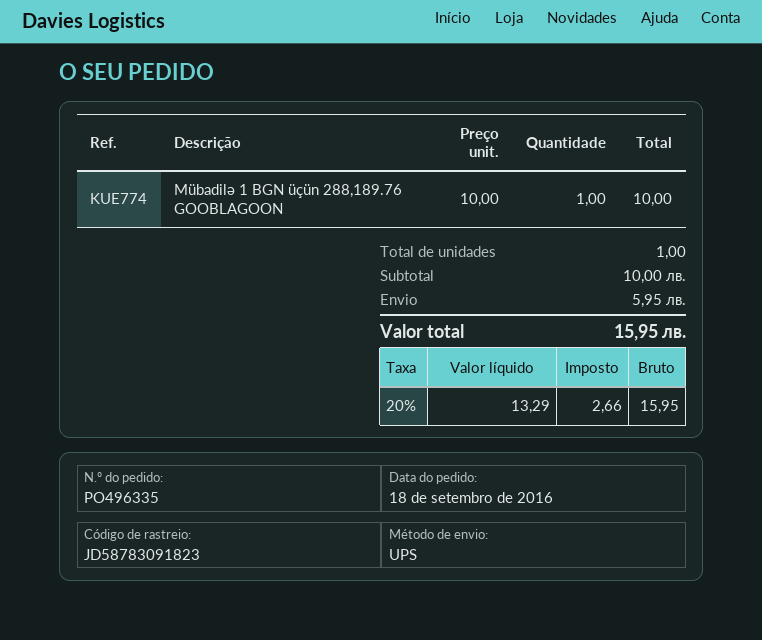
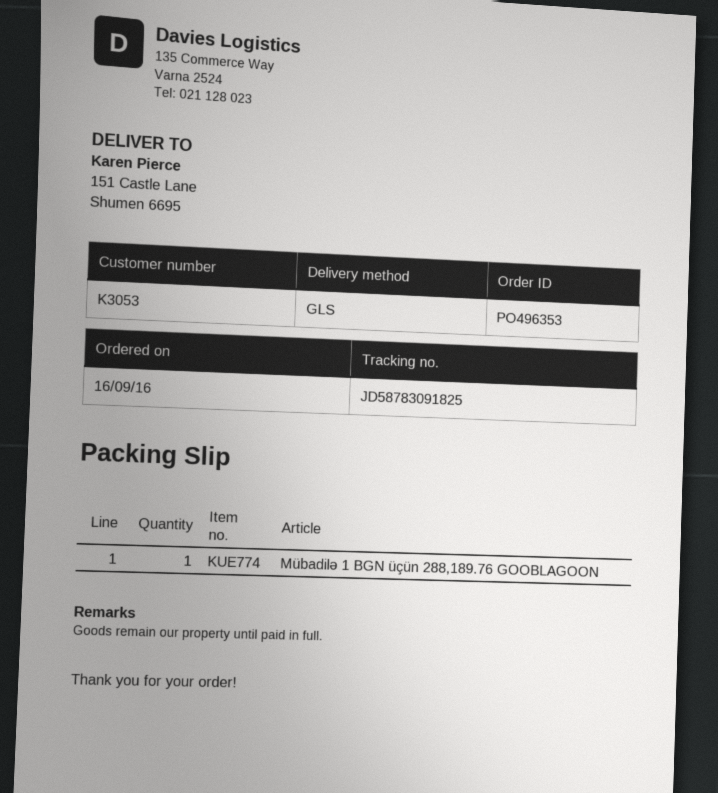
order number: PO496335 -> PO496353
order date: 2016-09-18 -> 2016-09-16
shipping method: UPS -> GLS
tracking number: JD58783091823 -> JD58783091825

